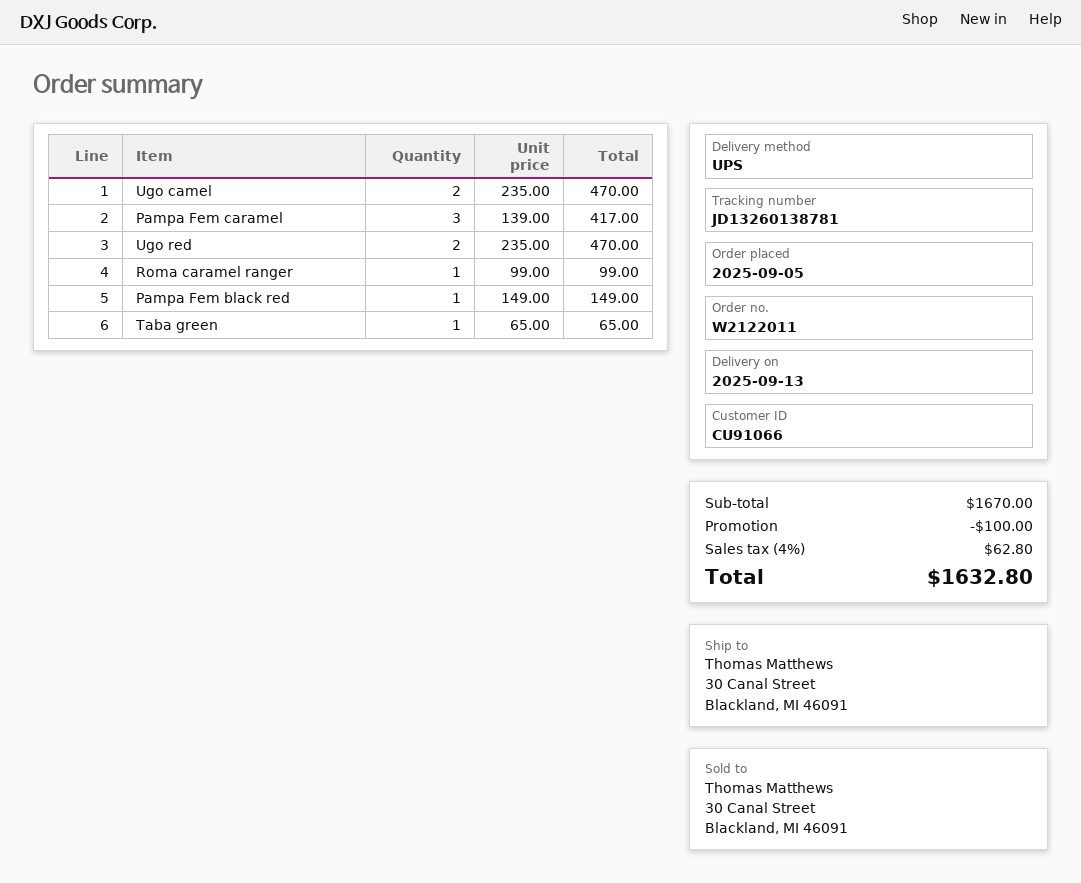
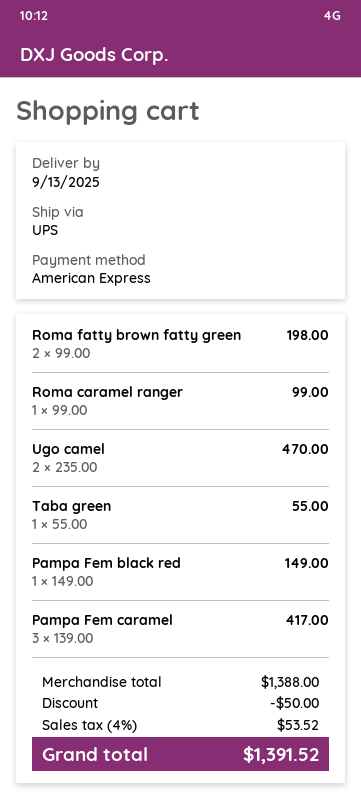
Ugo red: 2 x 235.00 = 470.00 -> none
Taba green: 1 x 65.00 = 65.00 -> 1 x 55.00 = 55.00
Roma fatty brown fatty green: none -> 2 x 99.00 = 198.00
subtotal: 1670.00 -> 1388.00
discount: 100.00 -> 50.00
tax: 4% = 62.80 -> 4% = 53.52
total: 1632.80 -> 1391.52

